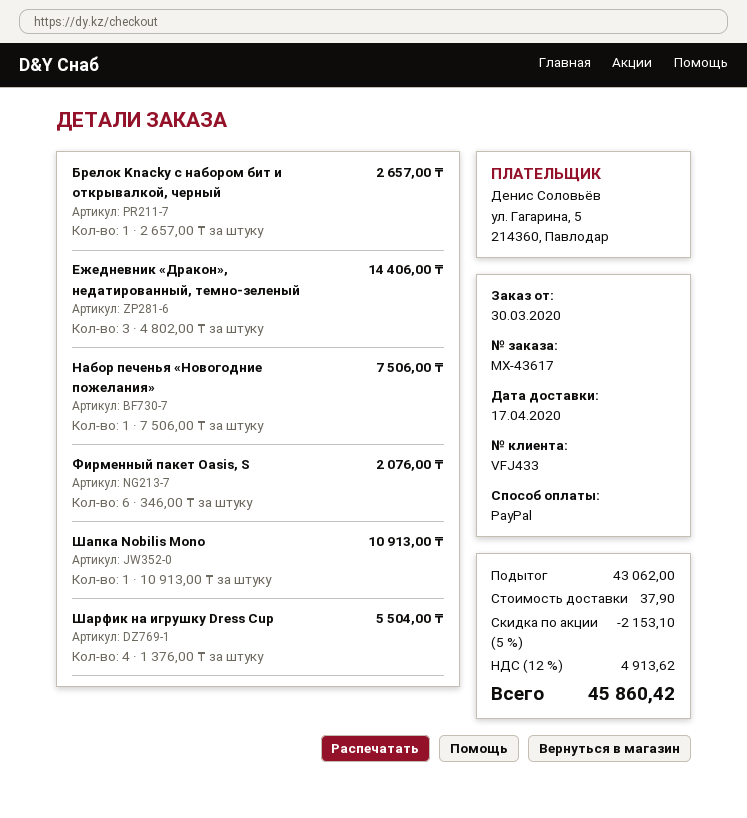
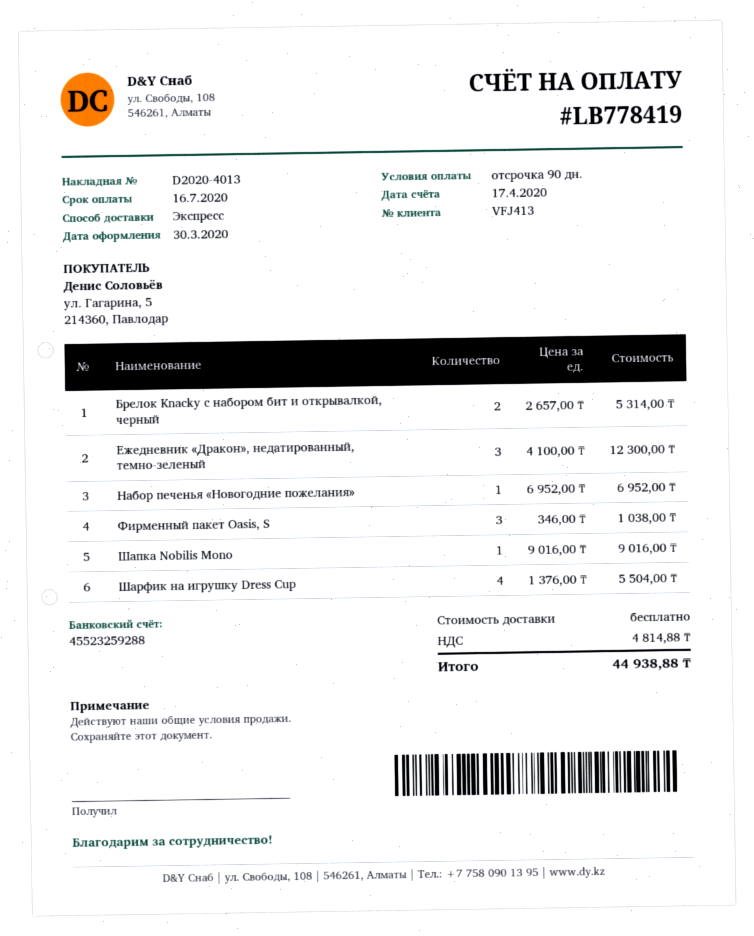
customer number: VFJ433 -> VFJ413
Брелок Knacky с набором бит и открывалкой, черный: 1 x 2657.00 = 2657.00 -> 2 x 2657.00 = 5314.00
Ежедневник «Дракон», недатированный, темно-зеленый: 3 x 4802.00 = 14406.00 -> 3 x 4100.00 = 12300.00
Набор печенья «Новогодние пожелания»: 1 x 7506.00 = 7506.00 -> 1 x 6952.00 = 6952.00
Фирменный пакет Oasis, S: 6 x 346.00 = 2076.00 -> 3 x 346.00 = 1038.00
Шапка Nobilis Mono: 1 x 10913.00 = 10913.00 -> 1 x 9016.00 = 9016.00
discount: 5% = 2153.10 -> none
shipping: 37.90 -> 0.00
tax: 4913.62 -> 4814.88
total: 45860.42 -> 44938.88

